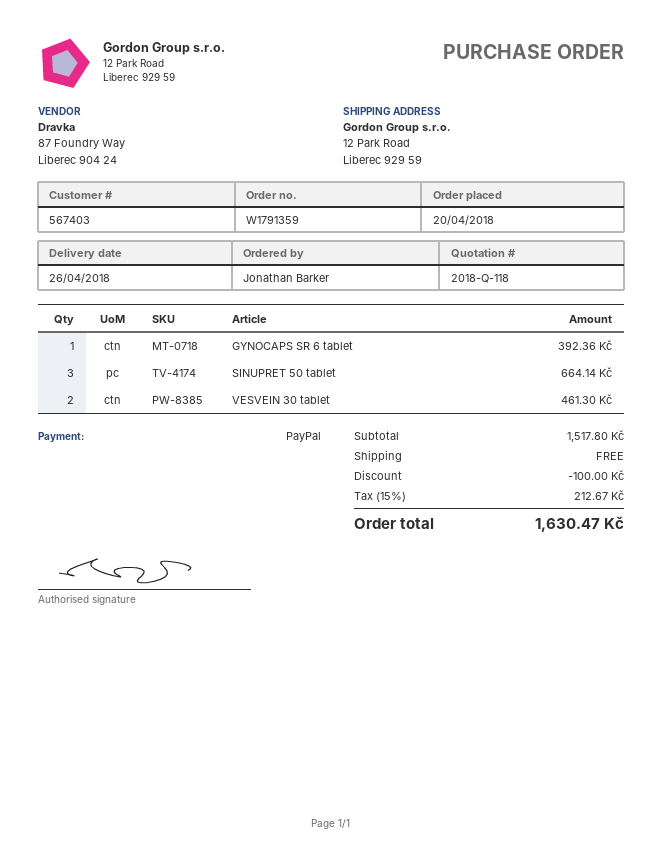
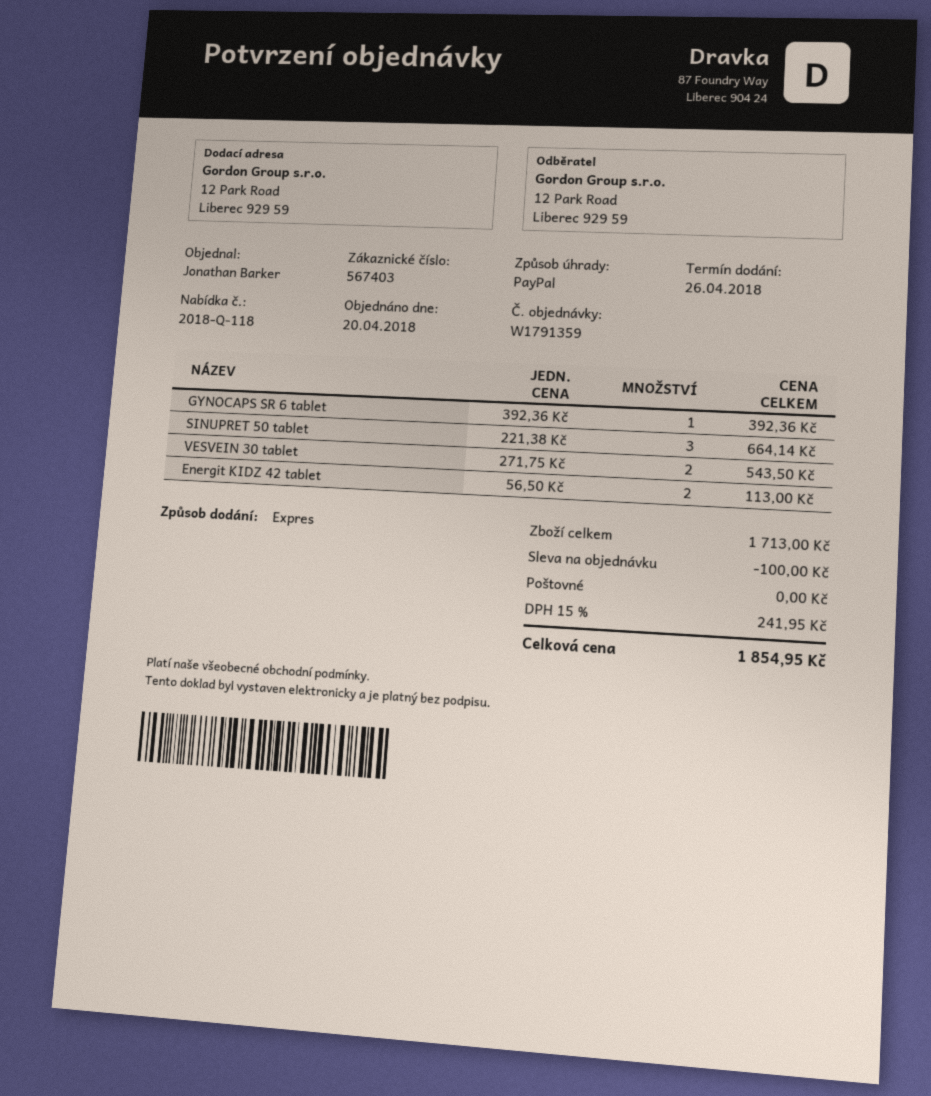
VESVEIN 30 tablet: 2 for 461.30 -> 2 for 543.50
Energit KIDZ 42 tablet: none -> 2 for 113.00
subtotal: 1517.80 -> 1713.00
tax: 15% = 212.67 -> 15% = 241.95
total: 1630.47 -> 1854.95

